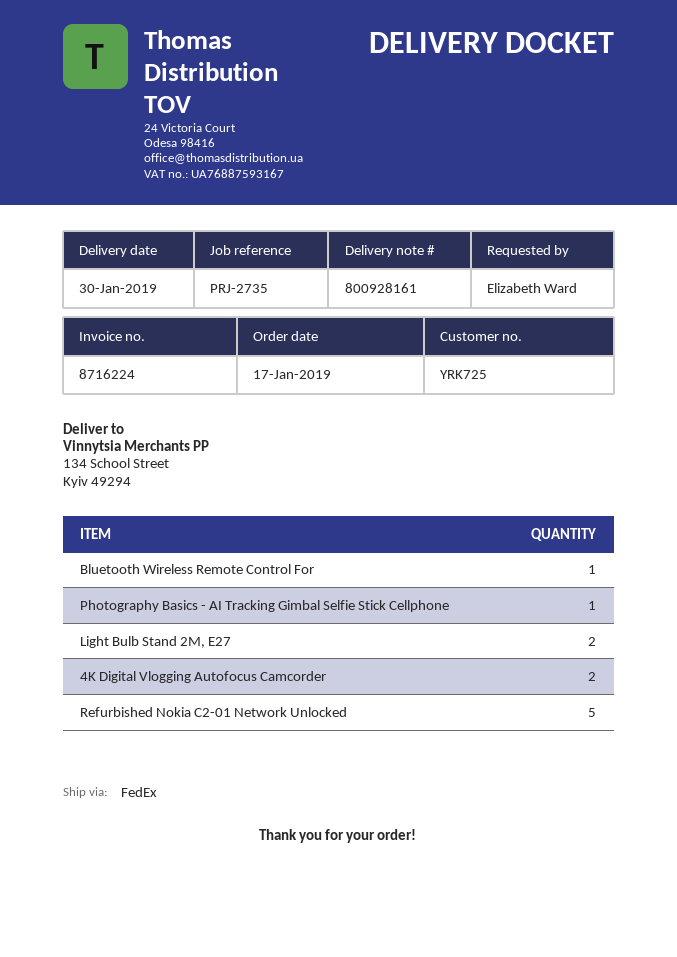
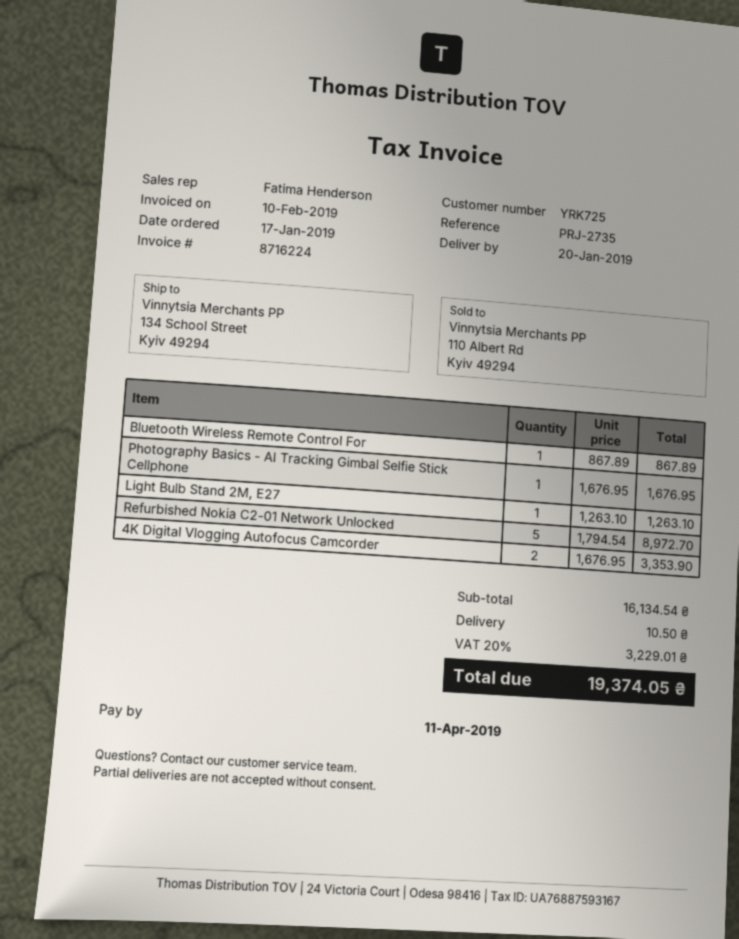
delivery date: 2019-01-30 -> 2019-01-20
Light Bulb Stand 2M, E27: 2 -> 1

